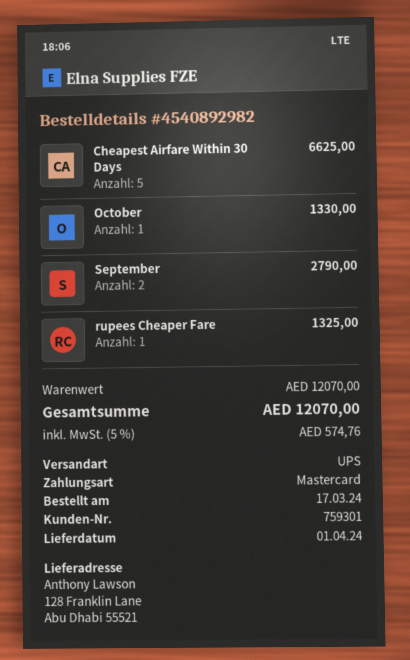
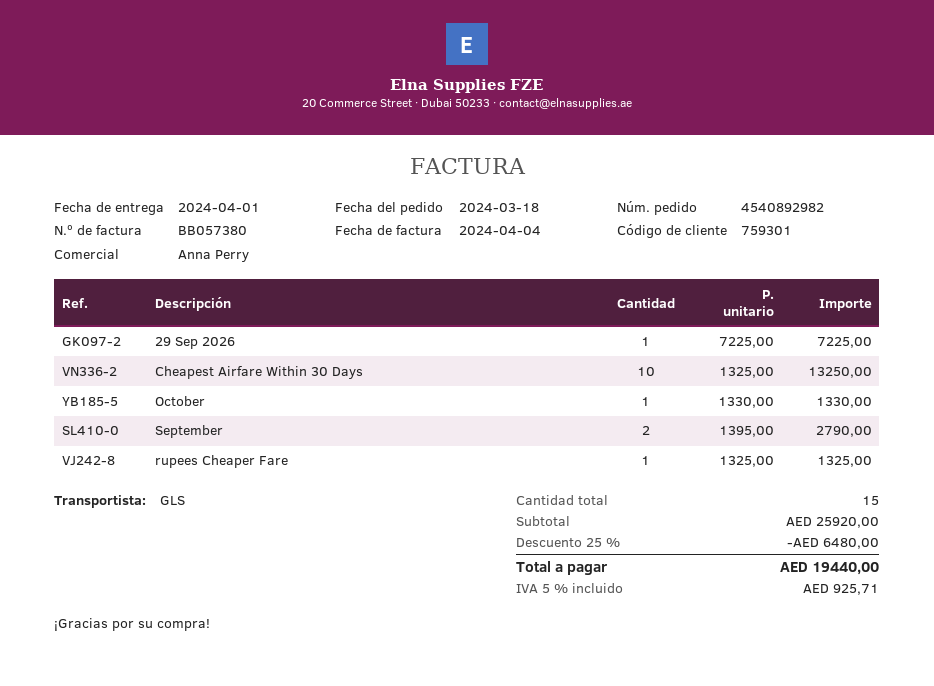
order date: 2024-03-17 -> 2024-03-18
shipping method: UPS -> GLS
Cheapest Airfare Within 30 Days: 5 for 6625.00 -> 10 for 13250.00
29 Sep 2026: none -> 1 for 7225.00
subtotal: 12070.00 -> 25920.00
discount: none -> 25% = 6480.00
tax: 5% = 574.76 -> 5% = 925.71
total: 12070.00 -> 19440.00

